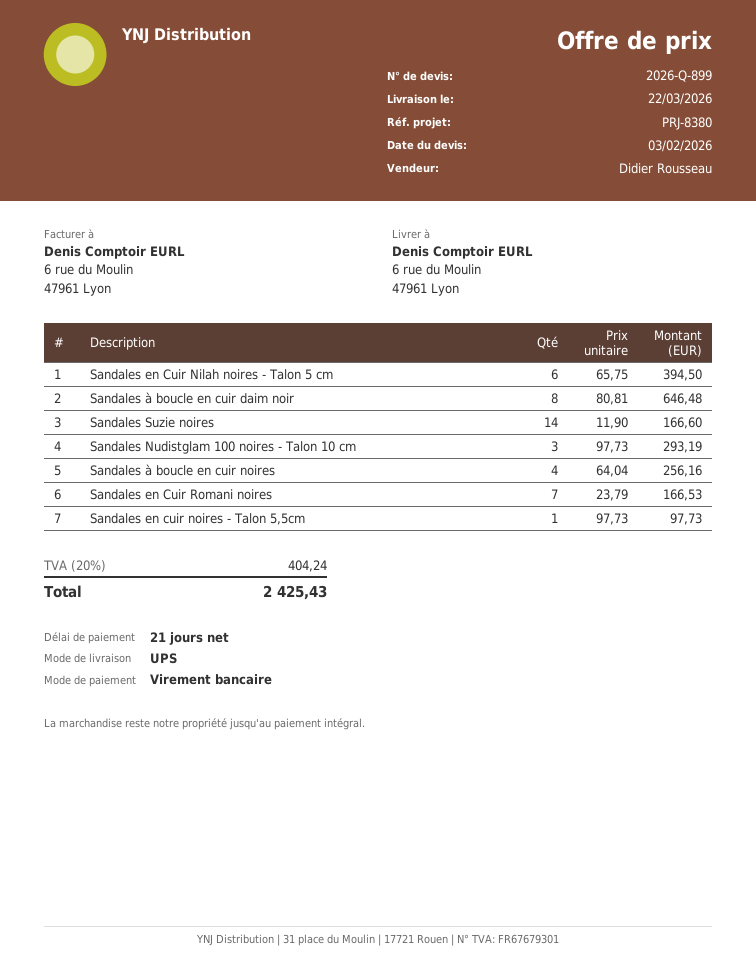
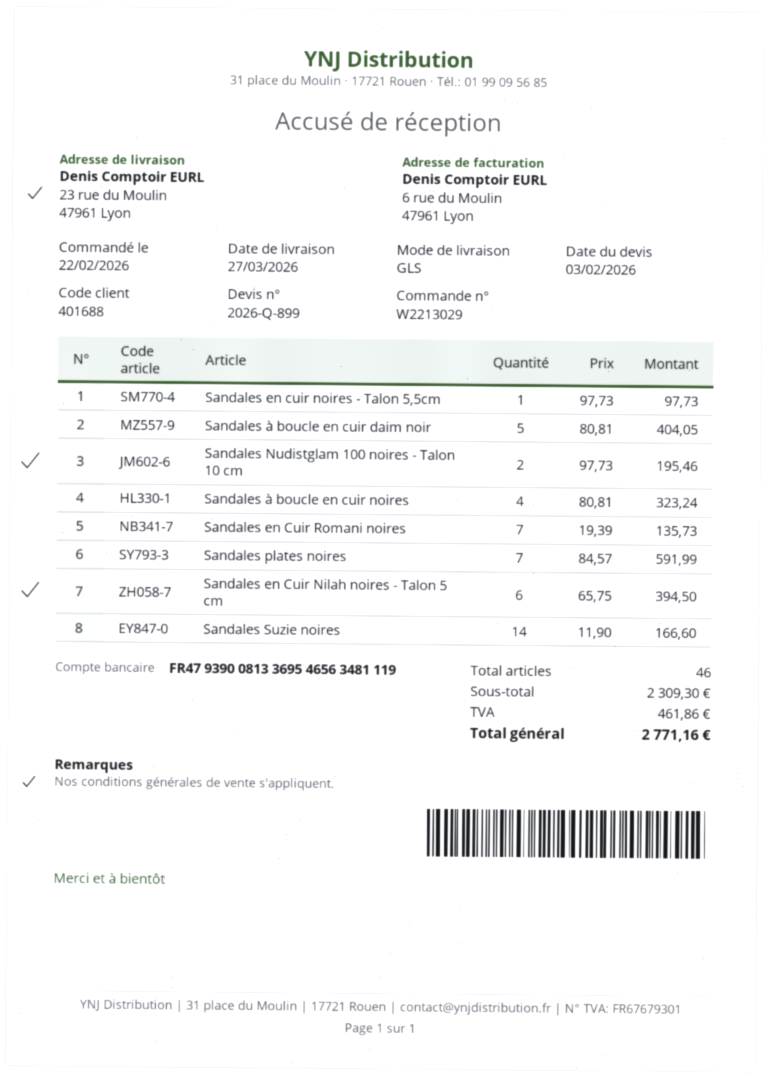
delivery date: 2026-03-22 -> 2026-03-27
shipping method: UPS -> GLS
ship to: 6 rue du Moulin, 47961 Lyon -> 23 rue du Moulin, 47961 Lyon
Sandales à boucle en cuir daim noir: 8 x 80.81 = 646.48 -> 5 x 80.81 = 404.05
Sandales Nudistglam 100 noires - Talon 10 cm: 3 x 97.73 = 293.19 -> 2 x 97.73 = 195.46
Sandales à boucle en cuir noires: 4 x 64.04 = 256.16 -> 4 x 80.81 = 323.24
Sandales en Cuir Romani noires: 7 x 23.79 = 166.53 -> 7 x 19.39 = 135.73
Sandales plates noires: none -> 7 x 84.57 = 591.99
tax: 404.24 -> 461.86
total: 2425.43 -> 2771.16

